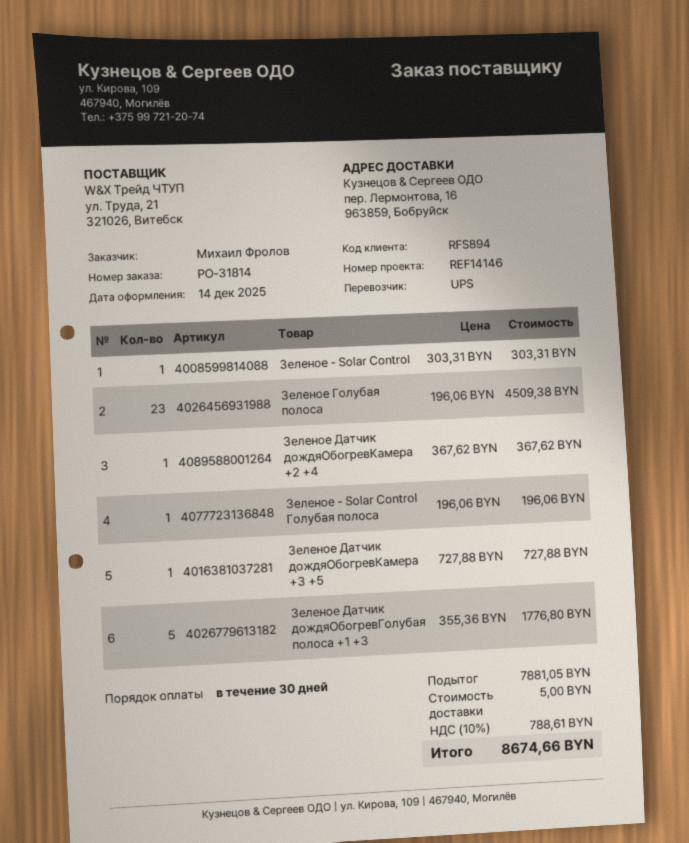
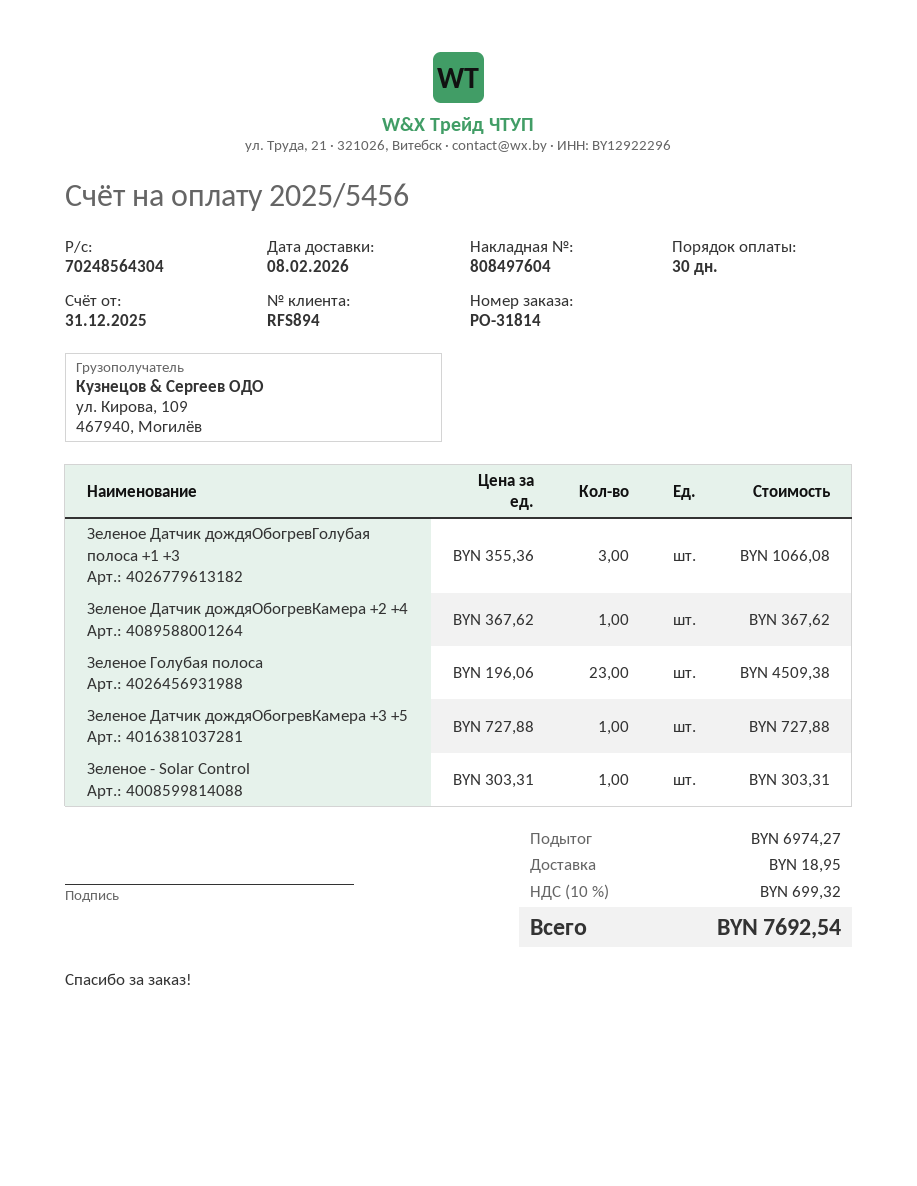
ship to: пер. Лермонтова, 16, 963859, Бобруйск -> ул. Кирова, 109, 467940, Могилёв
Зеленое - Solar Control Голубая полоса: 1 x 196.06 = 196.06 -> none
Зеленое Датчик дождяОбогревГолубая полоса +1 +3: 5 x 355.36 = 1776.80 -> 3 x 355.36 = 1066.08
subtotal: 7881.05 -> 6974.27
shipping: 5.00 -> 18.95
tax: 10% = 788.61 -> 10% = 699.32
total: 8674.66 -> 7692.54

